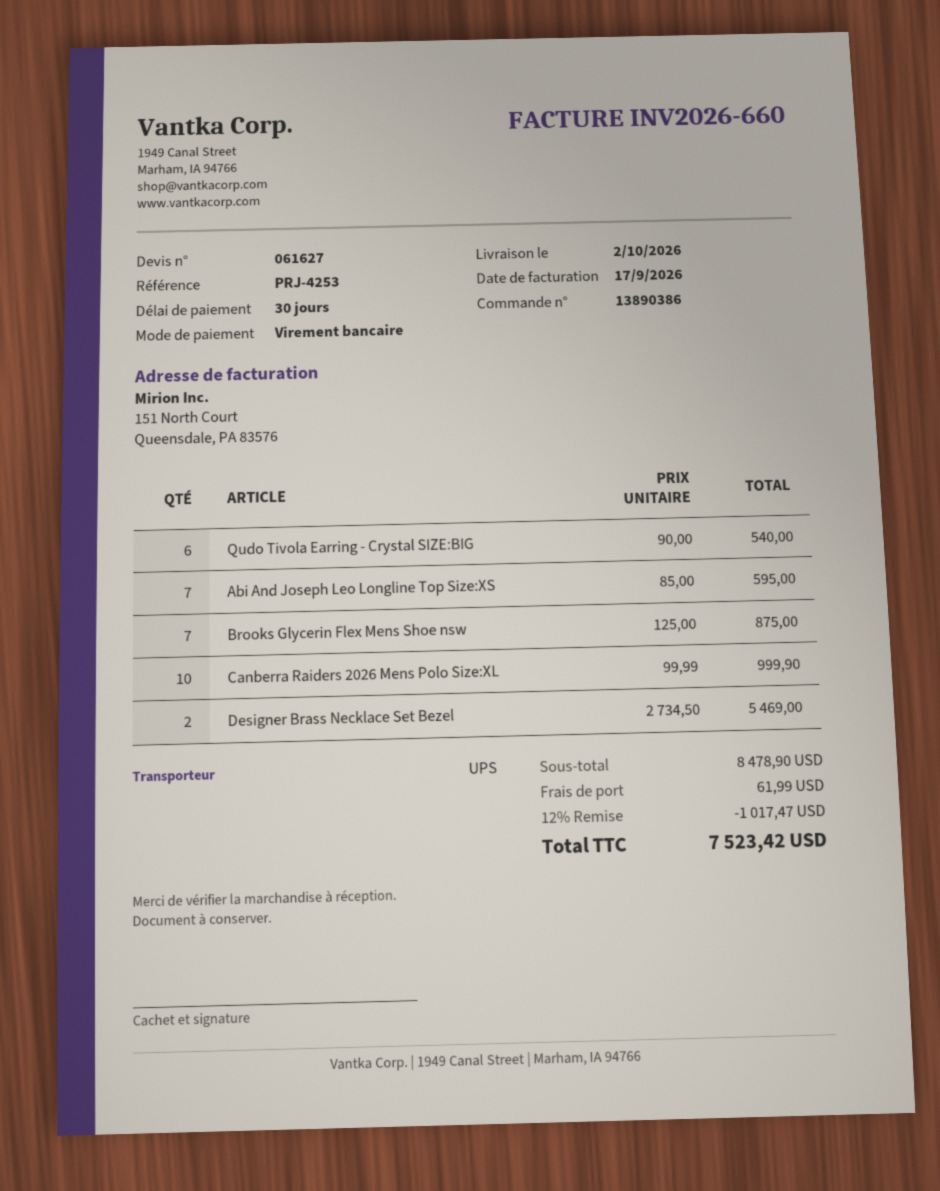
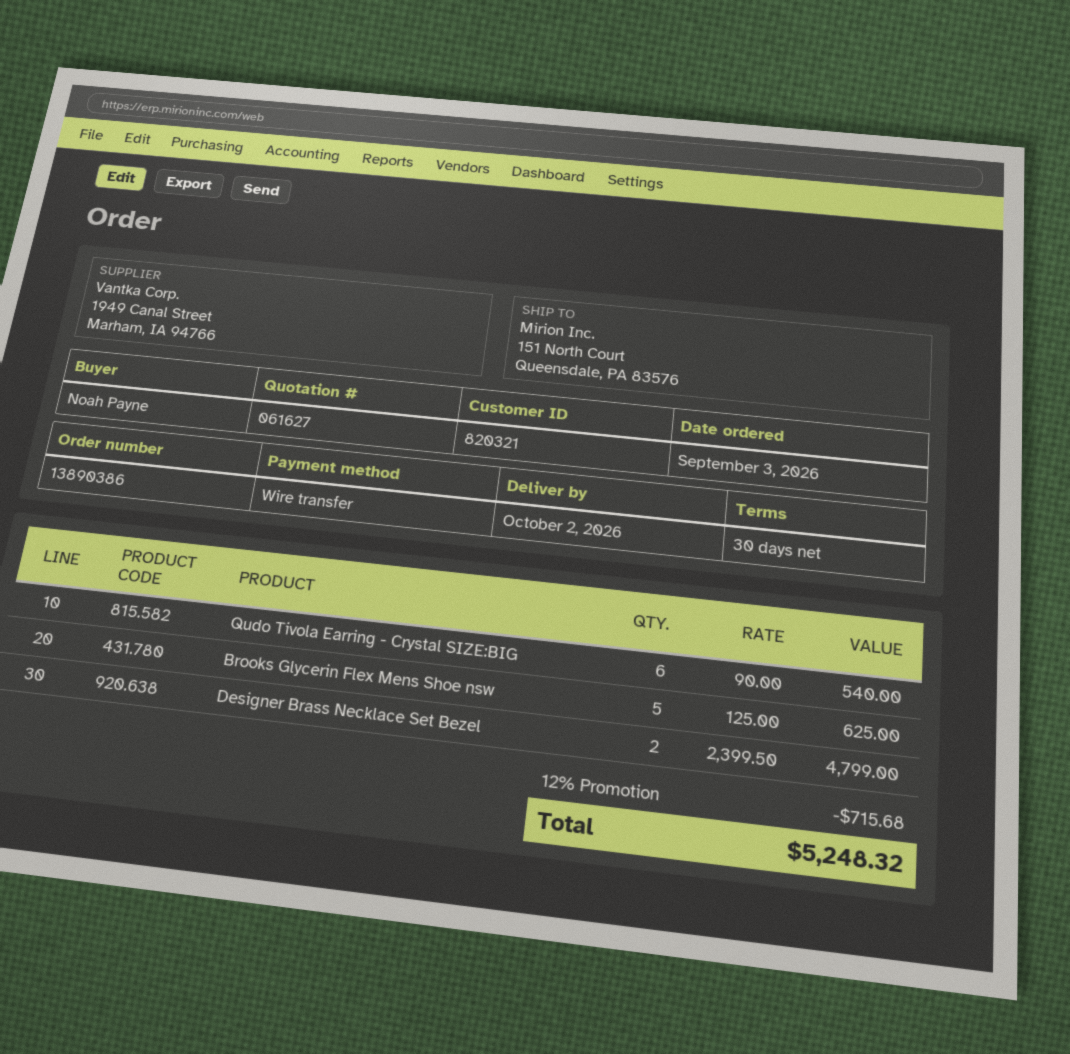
Abi And Joseph Leo Longline Top Size:XS: 7 x 85.00 = 595.00 -> none
Brooks Glycerin Flex Mens Shoe nsw: 7 x 125.00 = 875.00 -> 5 x 125.00 = 625.00
Canberra Raiders 2026 Mens Polo Size:XL: 10 x 99.99 = 999.90 -> none
Designer Brass Necklace Set Bezel: 2 x 2734.50 = 5469.00 -> 2 x 2399.50 = 4799.00
discount: 12% = 1017.47 -> 12% = 715.68
shipping: 61.99 -> none
total: 7523.42 -> 5248.32

